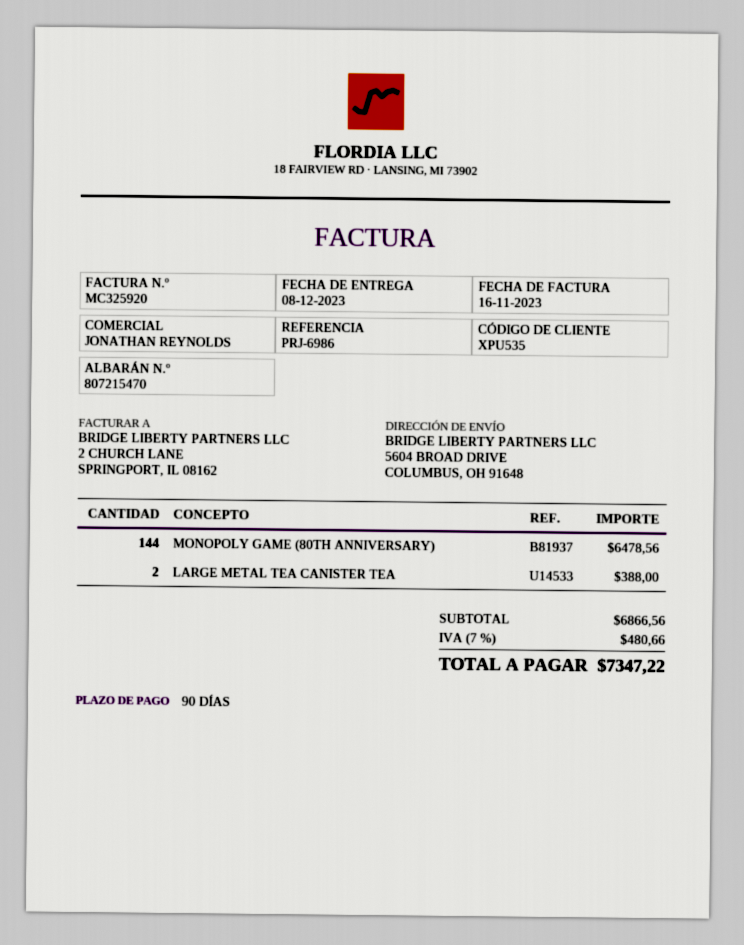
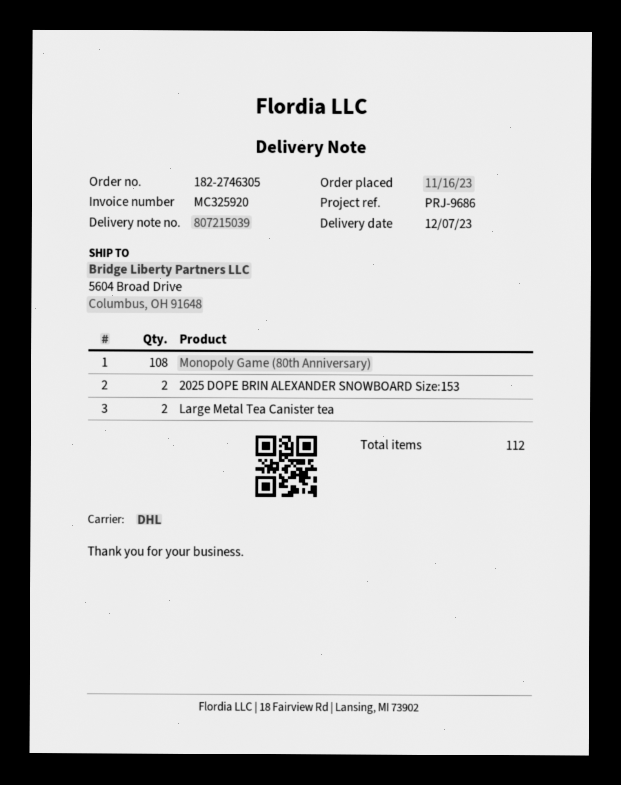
delivery note number: 807215470 -> 807215039
delivery date: 2023-12-08 -> 2023-12-07
reference: PRJ-6986 -> PRJ-9686
MONOPOLY GAME (80TH ANNIVERSARY): 144 -> 108
2025 DOPE BRIN ALEXANDER SNOWBOARD Size:153: none -> 2

